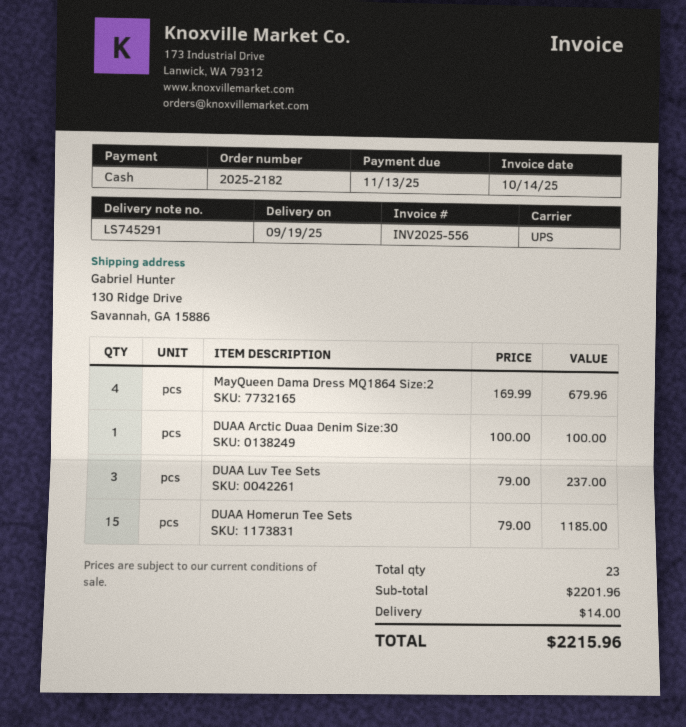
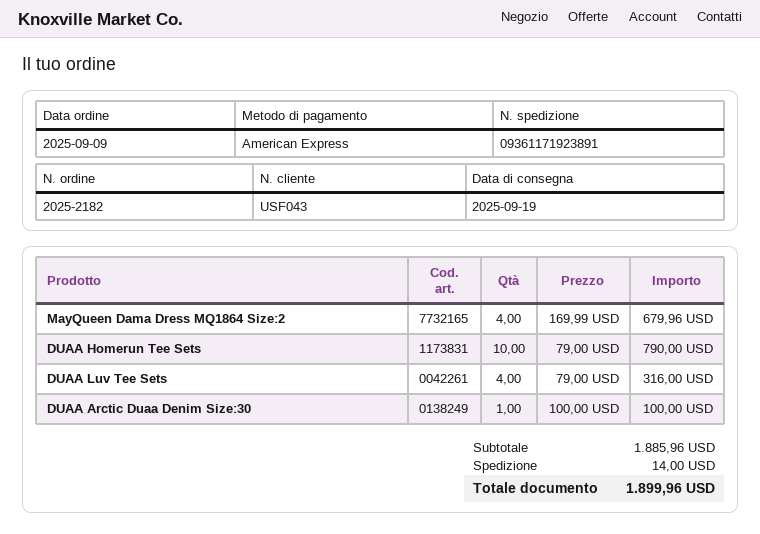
payment method: cash -> American Express
DUAA Luv Tee Sets: 3 x 79.00 = 237.00 -> 4 x 79.00 = 316.00
DUAA Homerun Tee Sets: 15 x 79.00 = 1185.00 -> 10 x 79.00 = 790.00
subtotal: 2201.96 -> 1885.96
total: 2215.96 -> 1899.96

